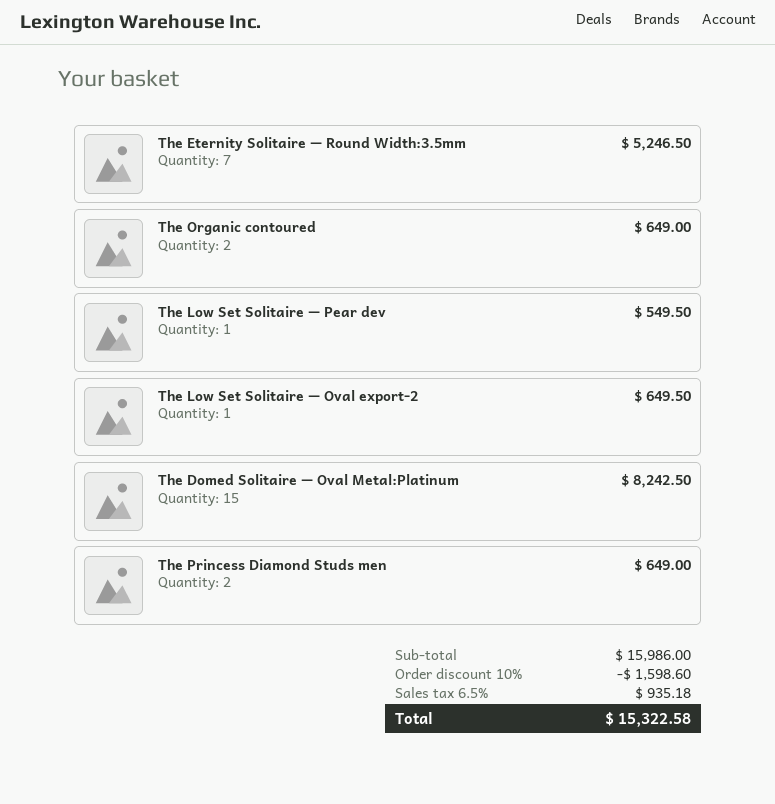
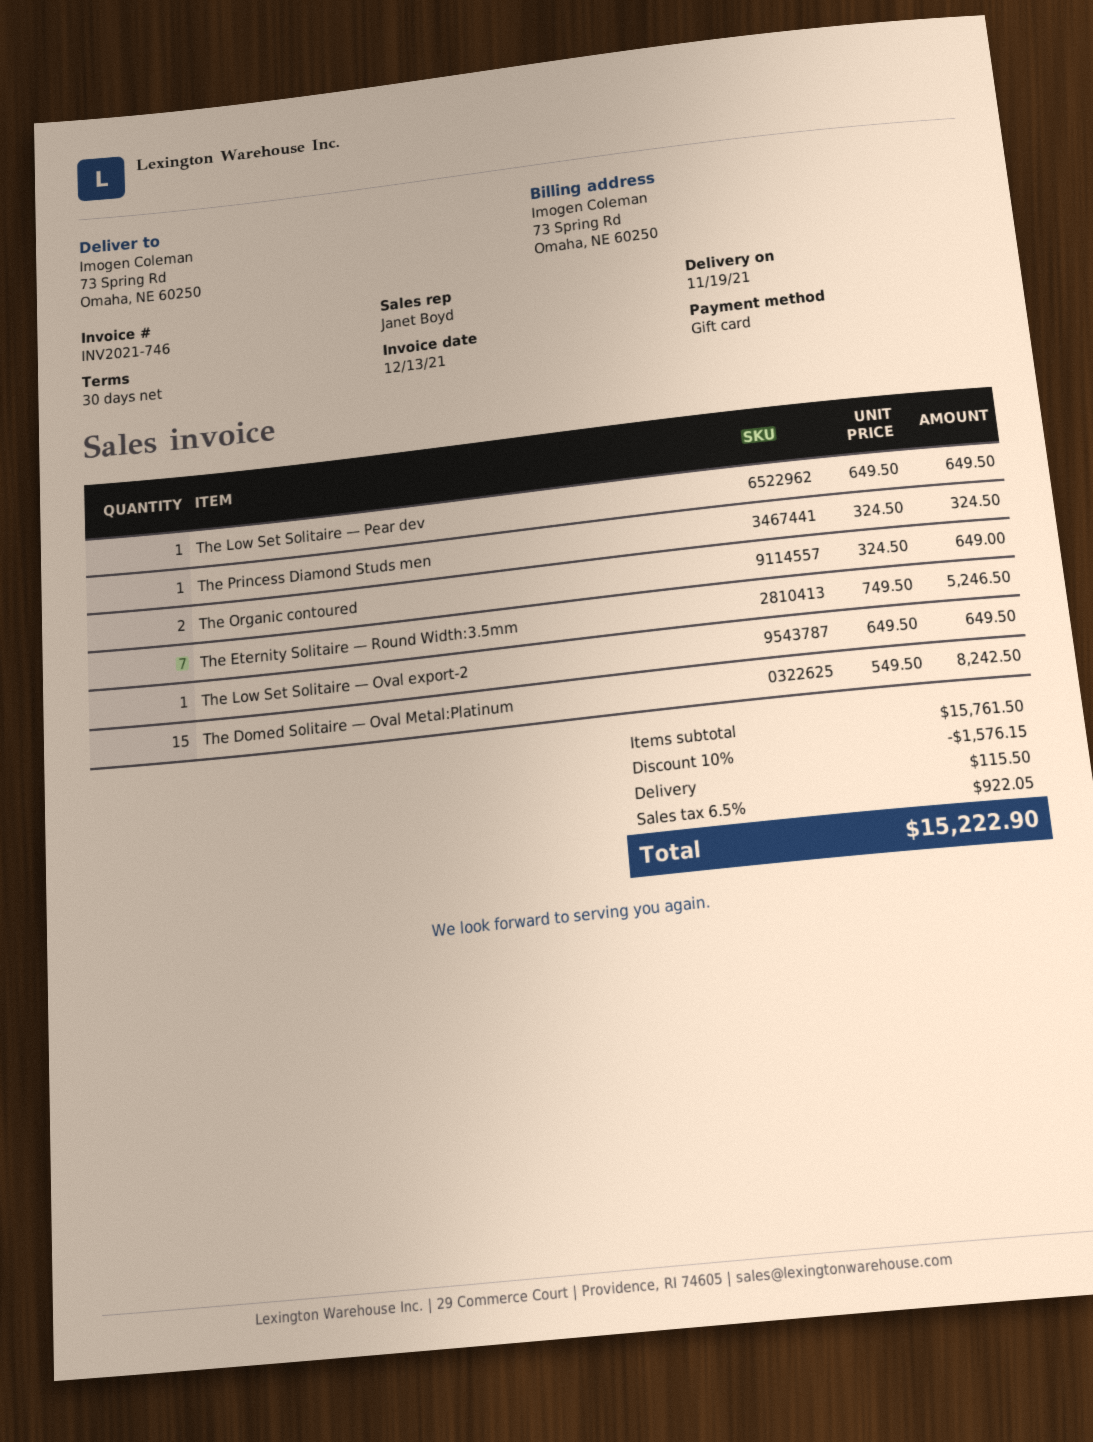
The Low Set Solitaire — Pear dev: 1 for 549.50 -> 1 for 649.50
The Princess Diamond Studs men: 2 for 649.00 -> 1 for 324.50
subtotal: 15986.00 -> 15761.50
discount: 10% = 1598.60 -> 10% = 1576.15
shipping: none -> 115.50
tax: 6.5% = 935.18 -> 6.5% = 922.05
total: 15322.58 -> 15222.90

